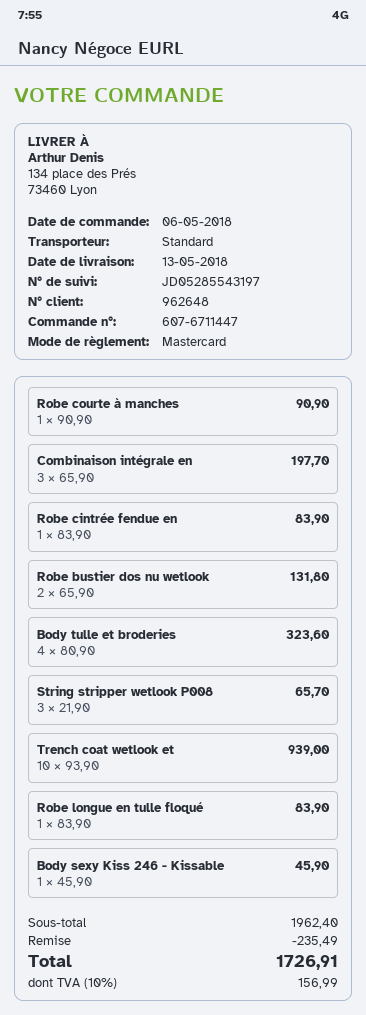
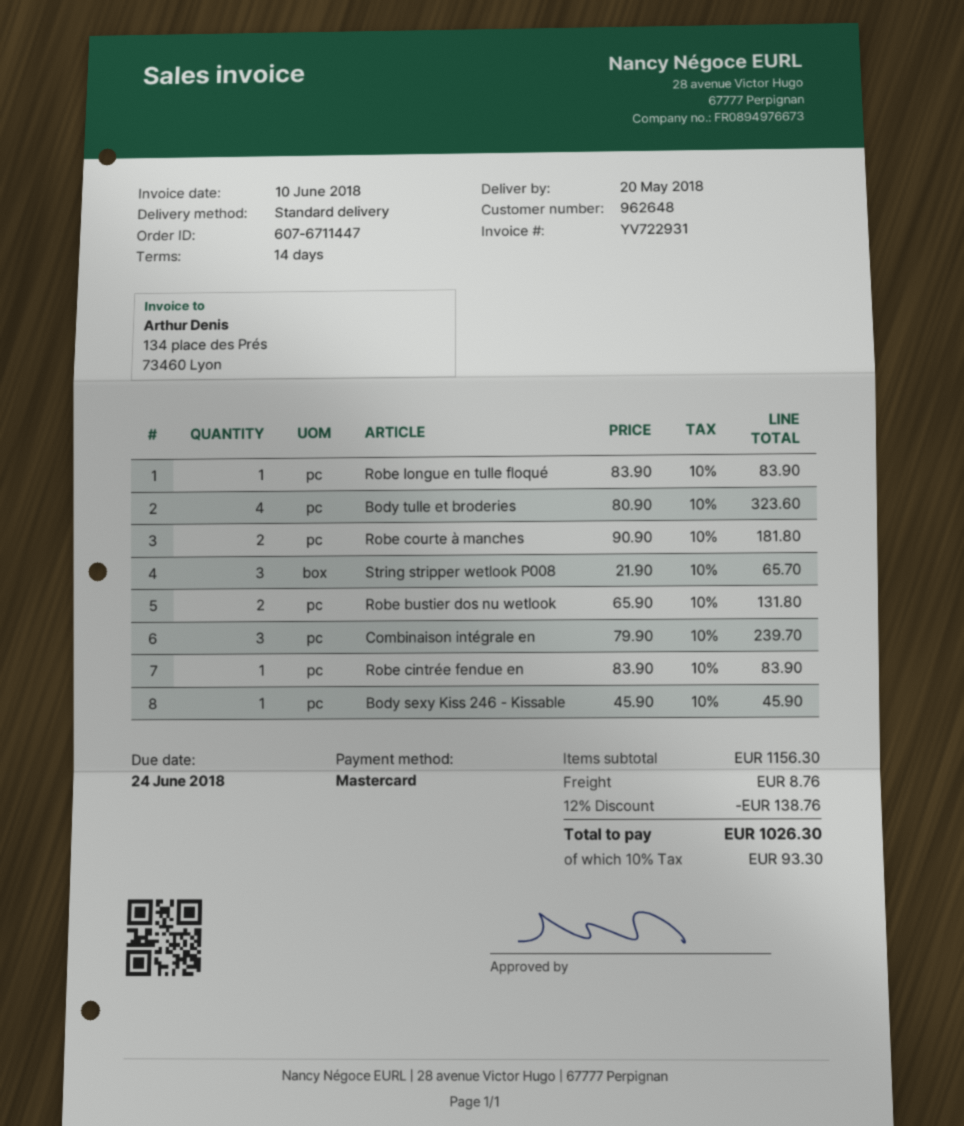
delivery date: 2018-05-13 -> 2018-05-20
Robe courte à manches: 1 x 90.90 = 90.90 -> 2 x 90.90 = 181.80
Combinaison intégrale en: 3 x 65.90 = 197.70 -> 3 x 79.90 = 239.70
Trench coat wetlook et: 10 x 93.90 = 939.00 -> none
subtotal: 1962.40 -> 1156.30
discount: 235.49 -> 138.76
shipping: none -> 8.76
tax: 10% = 156.99 -> 10% = 93.30
total: 1726.91 -> 1026.30

